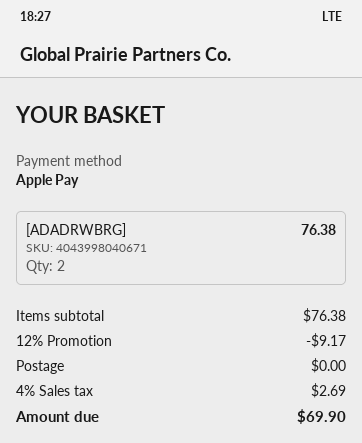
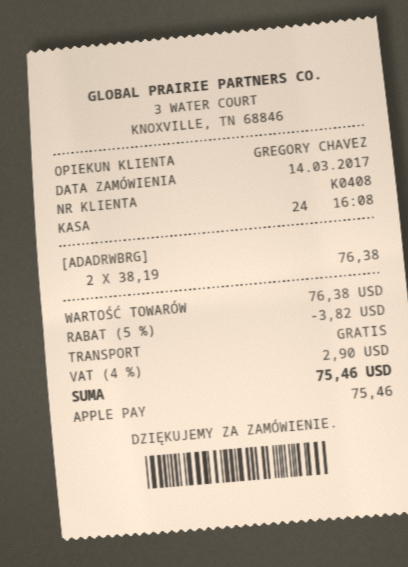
discount: 12% = 9.17 -> 5% = 3.82
tax: 4% = 2.69 -> 4% = 2.90
total: 69.90 -> 75.46

